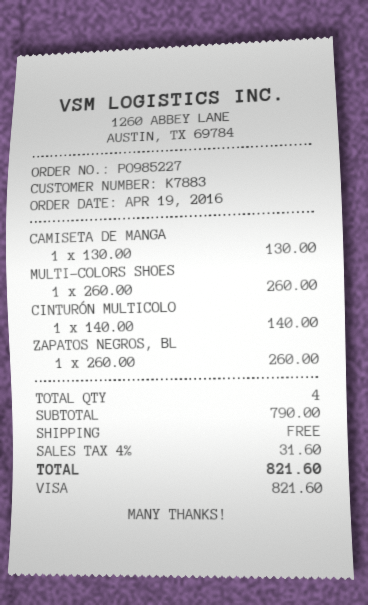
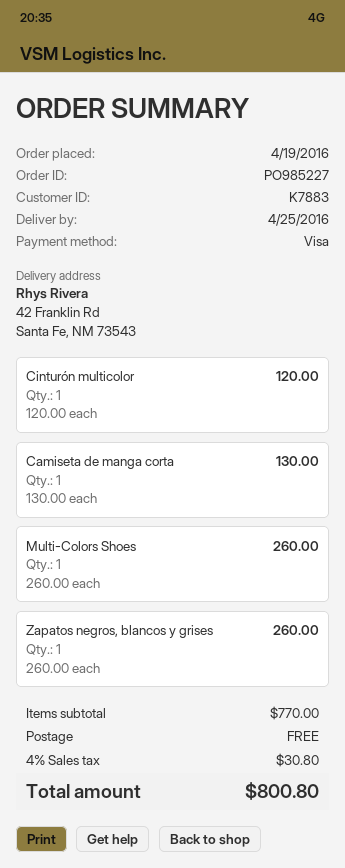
CINTURÓN MULTICOLO: 1 x 140.00 = 140.00 -> 1 x 120.00 = 120.00
subtotal: 790.00 -> 770.00
tax: 4% = 31.60 -> 4% = 30.80
total: 821.60 -> 800.80

